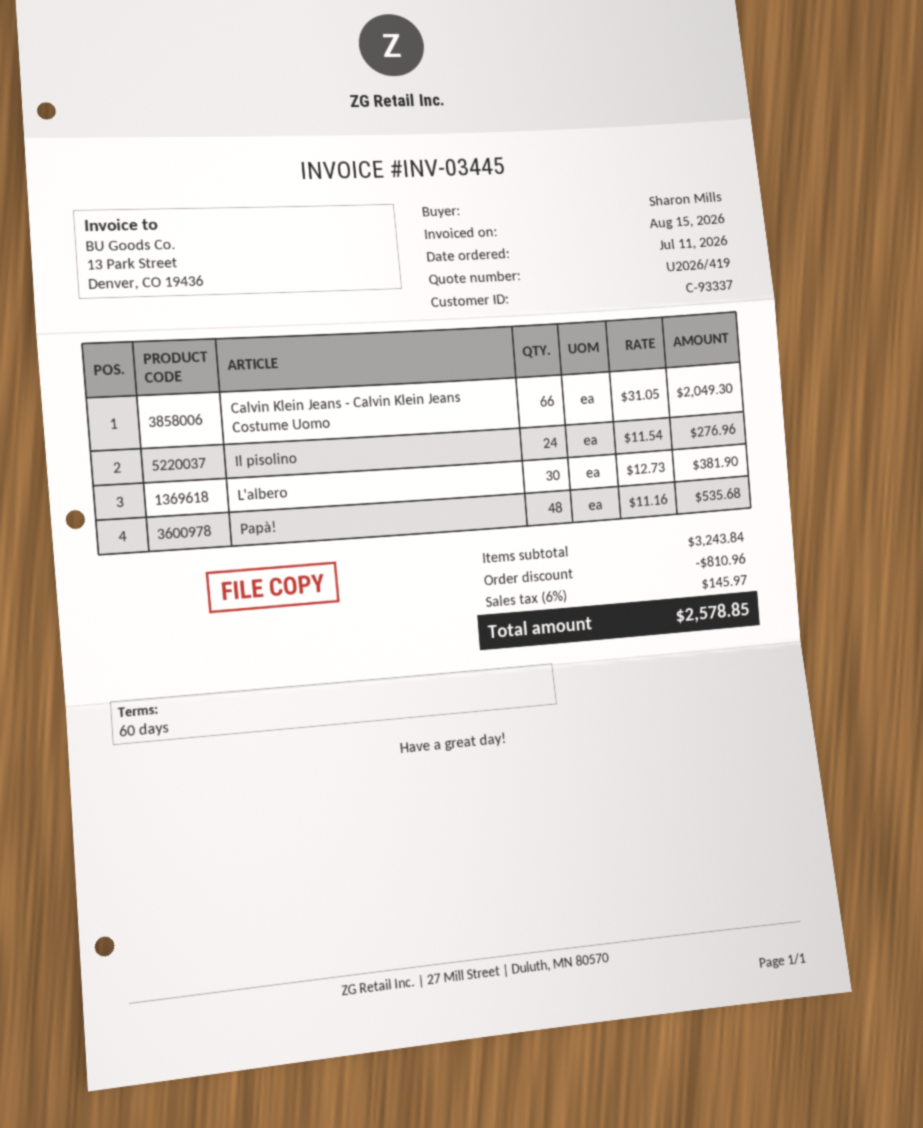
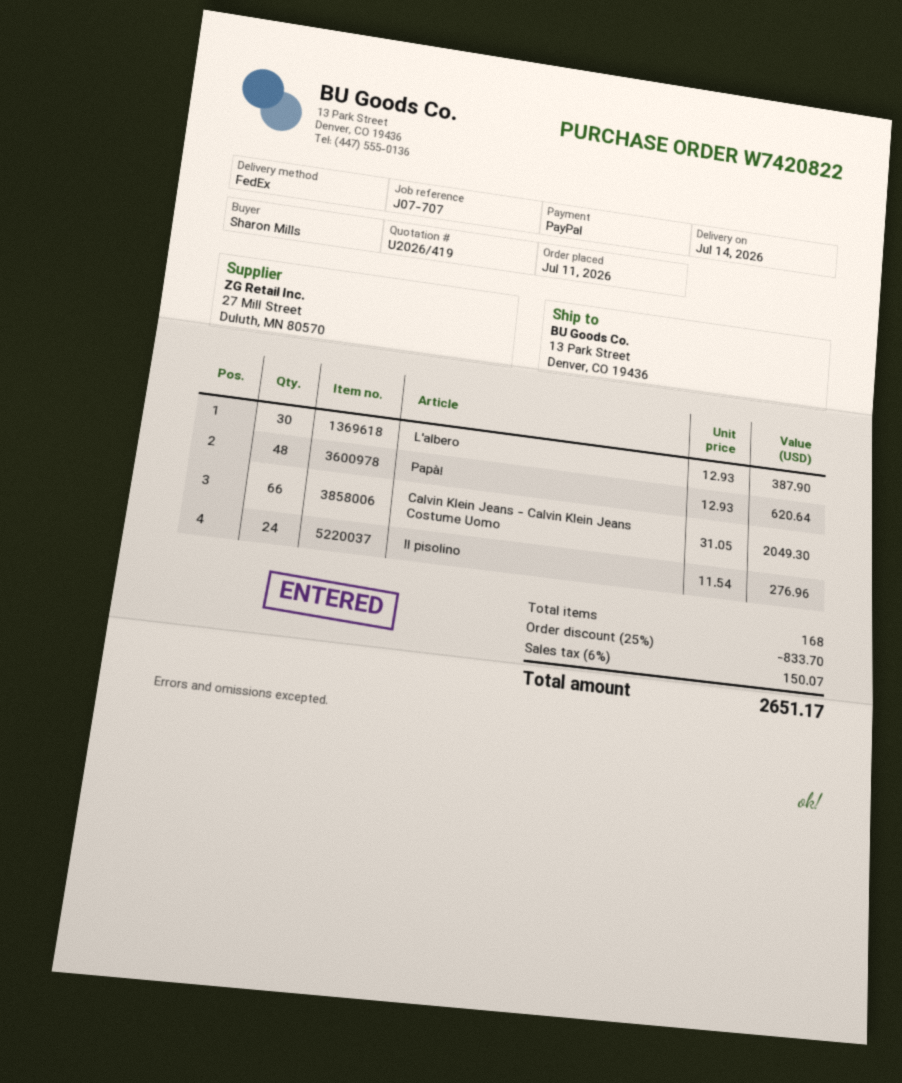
L'albero: 30 x 12.73 = 381.90 -> 30 x 12.93 = 387.90
Papà!: 48 x 11.16 = 535.68 -> 48 x 12.93 = 620.64
discount: 810.96 -> 833.70
tax: 6% = 145.97 -> 6% = 150.07
total: 2578.85 -> 2651.17

